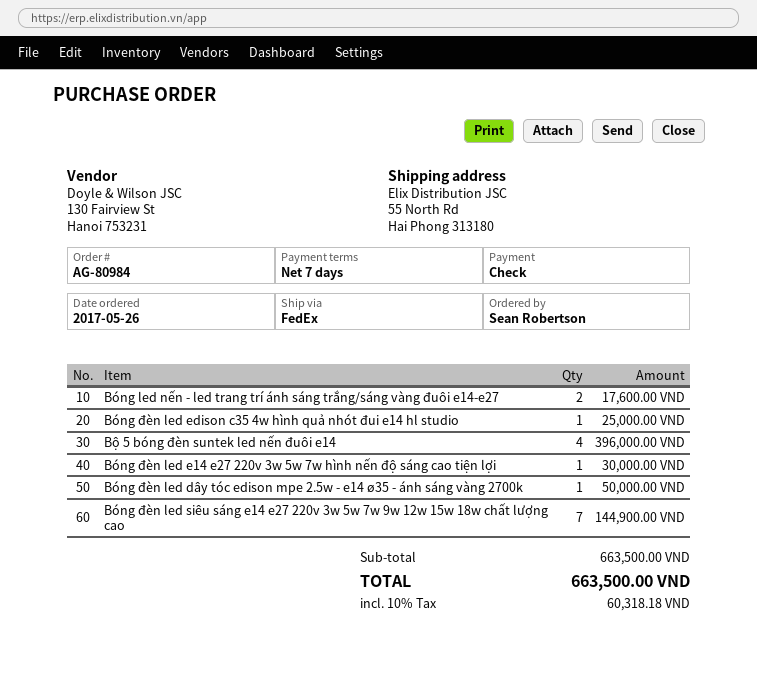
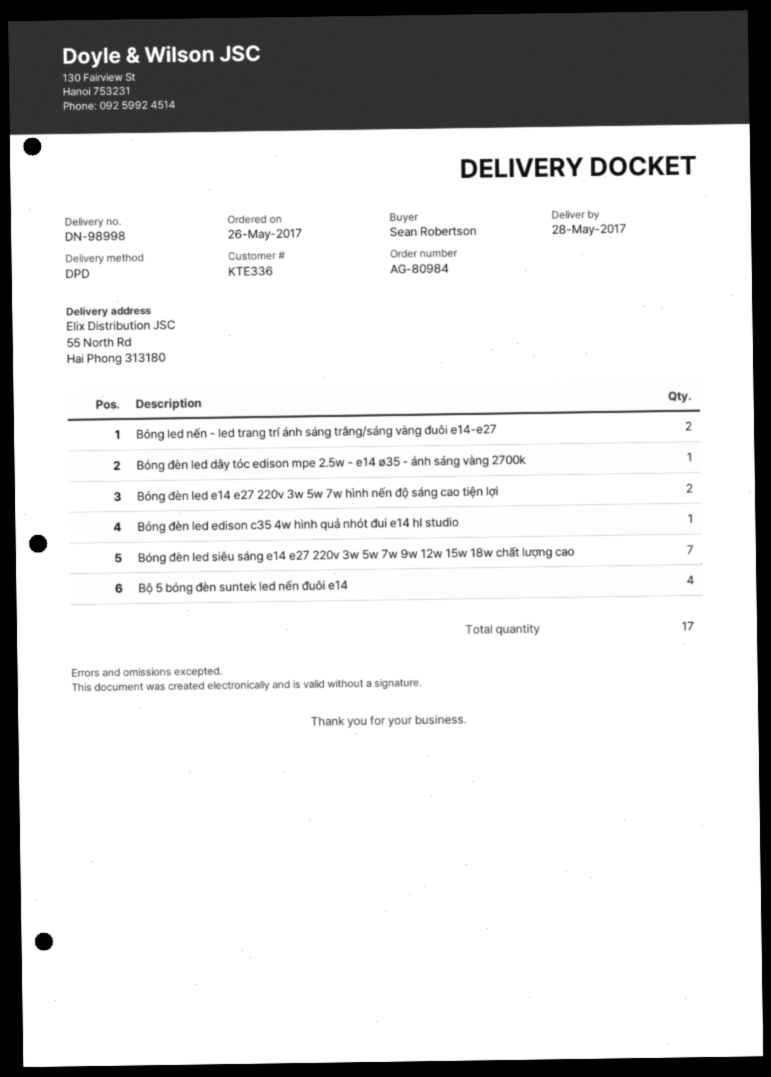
shipping method: FedEx -> DPD
Bóng đèn led e14 e27 220v 3w 5w 7w hình nến độ sáng cao tiện lợi: 1 -> 2

